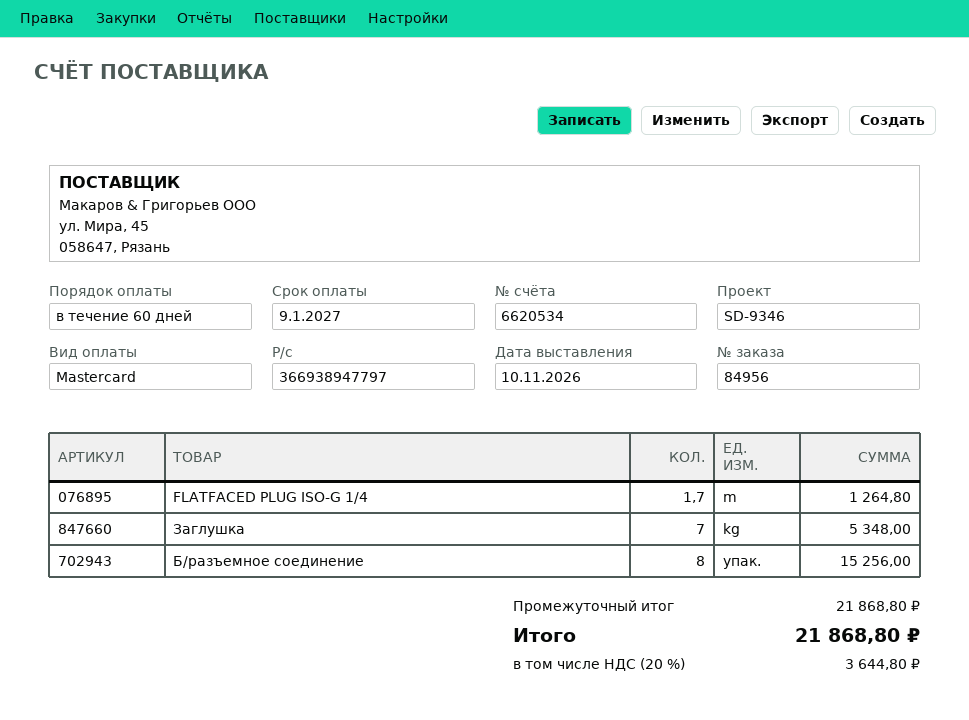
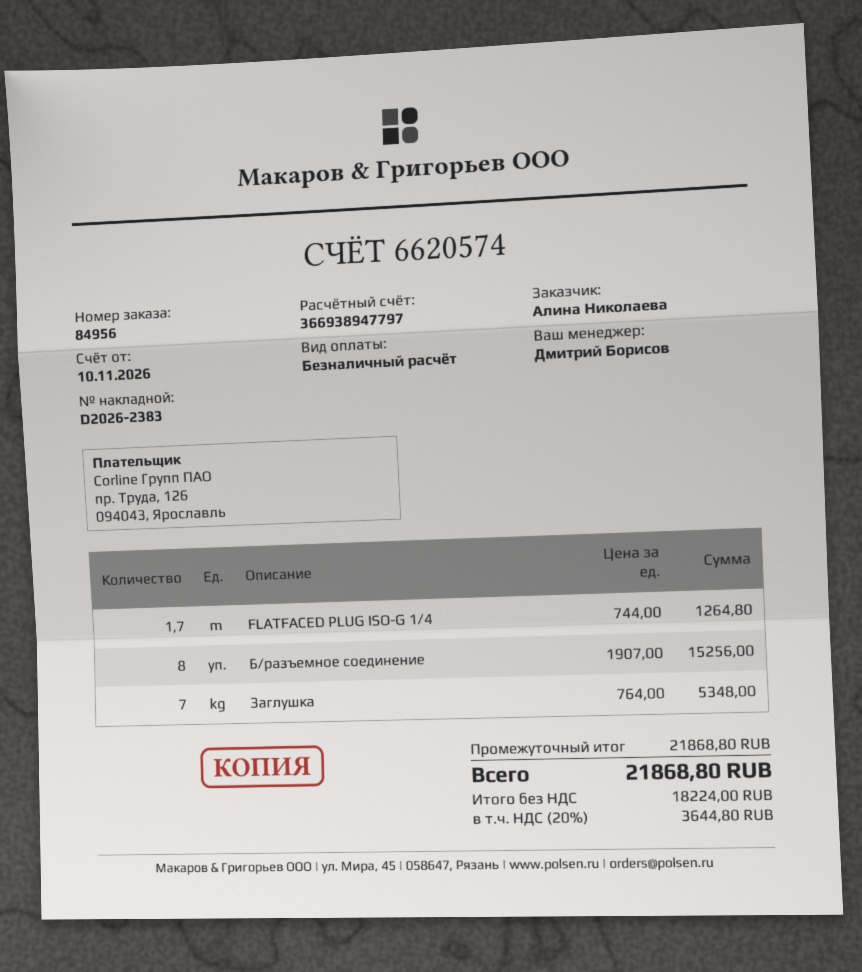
invoice number: 6620534 -> 6620574
payment method: Mastercard -> bank transfer

